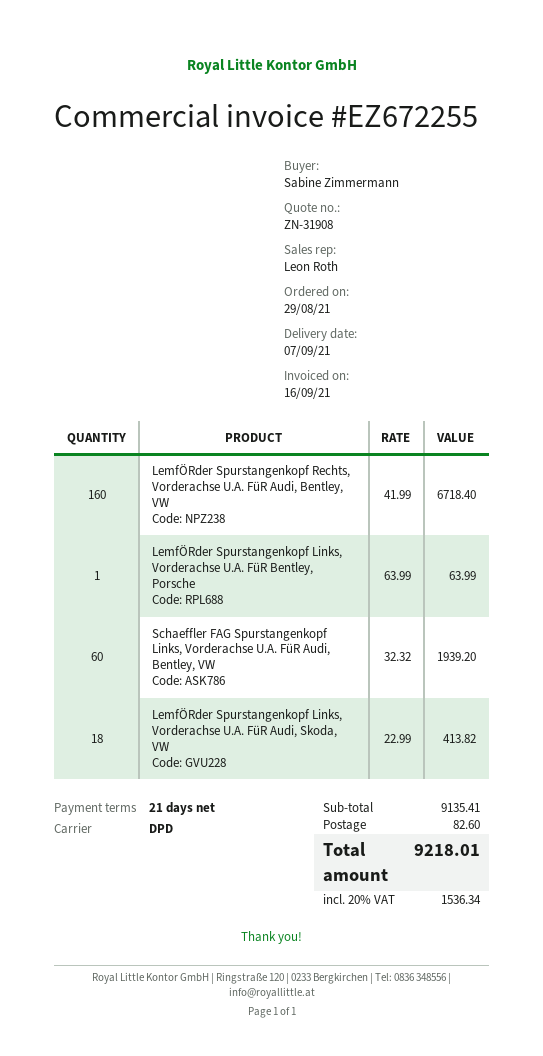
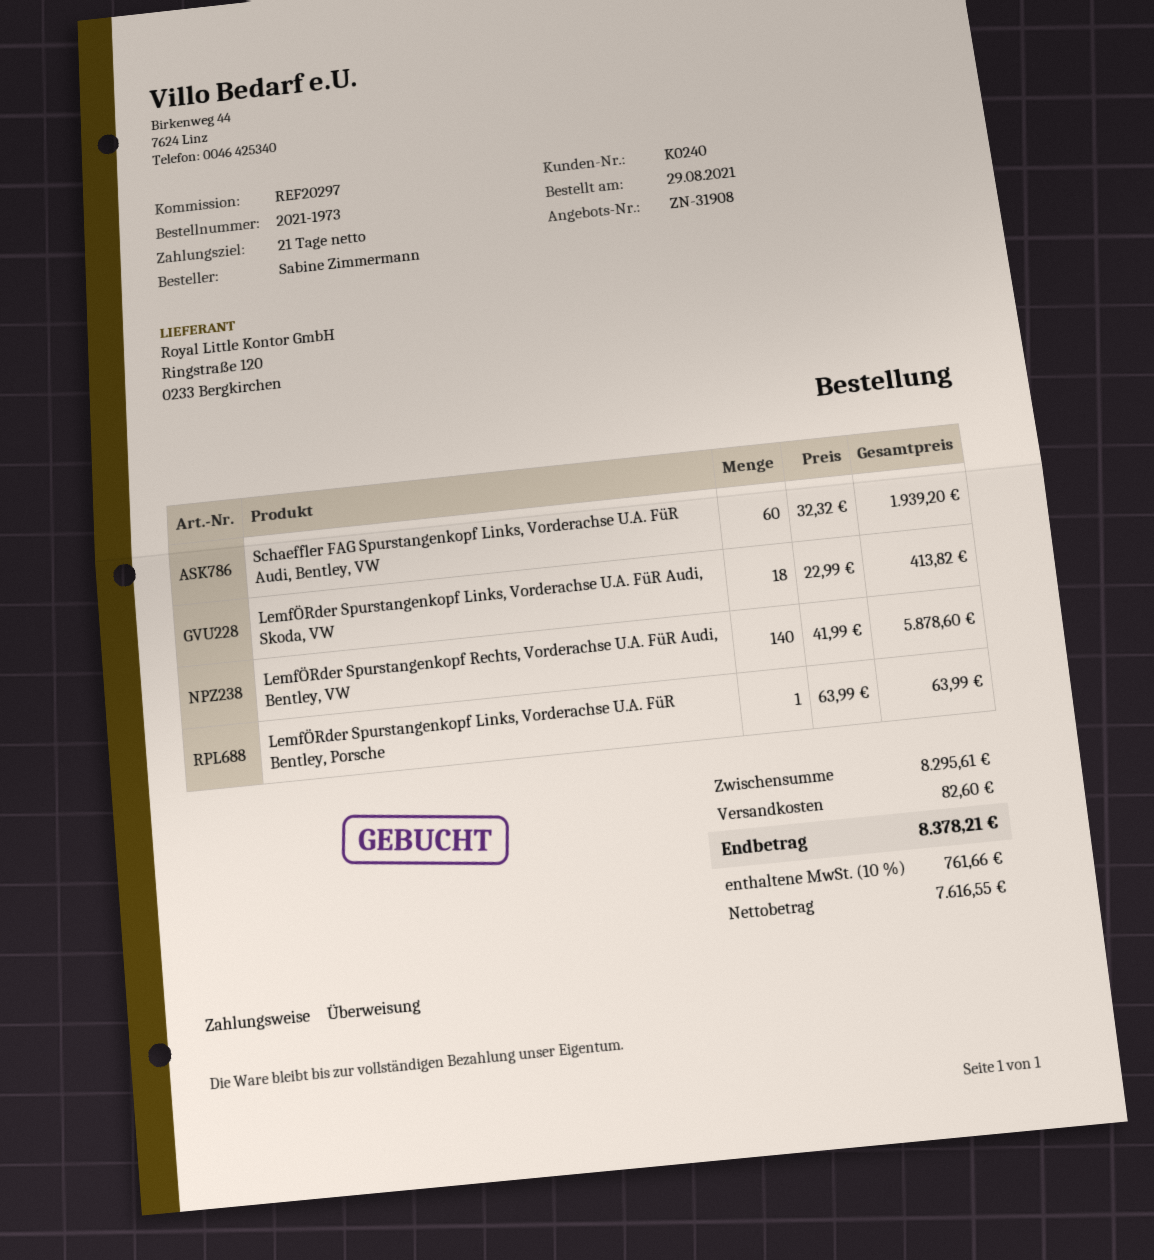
LemfÖRder Spurstangenkopf Rechts, Vorderachse U.A. FüR Audi, Bentley, VW: 160 x 41.99 = 6718.40 -> 140 x 41.99 = 5878.60
subtotal: 9135.41 -> 8295.61
tax: 20% = 1536.34 -> 10% = 761.66
total: 9218.01 -> 8378.21

